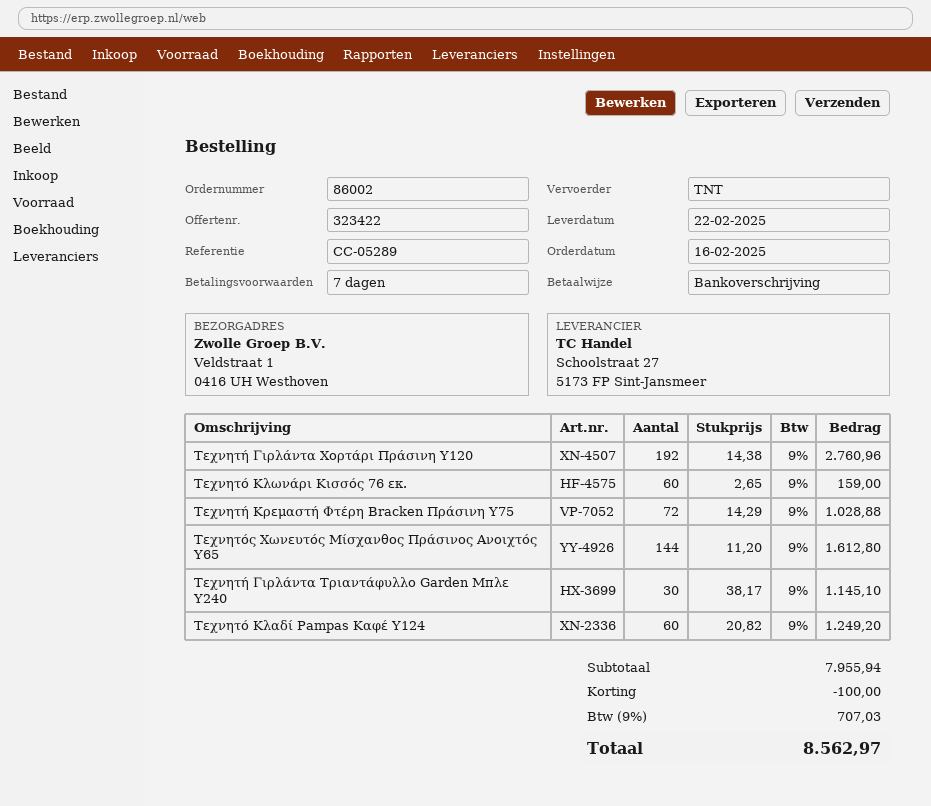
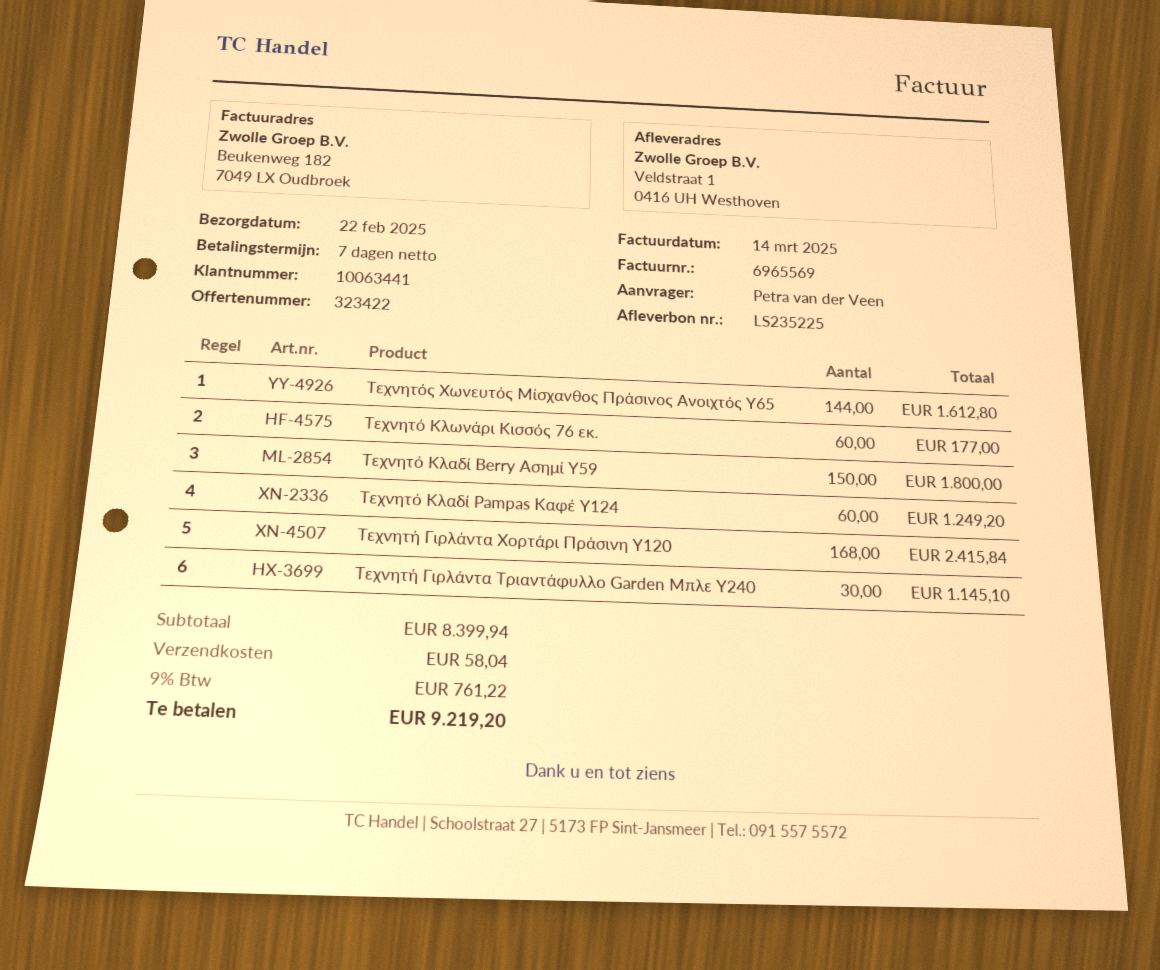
Τεχνητή Γιρλάντα Χορτάρι Πράσινη Υ120: 192 for 2760.96 -> 168 for 2415.84
Τεχνητό Κλωνάρι Κισσός 76 εκ.: 60 for 159.00 -> 60 for 177.00
Τεχνητή Κρεμαστή Φτέρη Bracken Πράσινη Υ75: 72 for 1028.88 -> none
Τεχνητό Κλαδί Berry Ασημί Υ59: none -> 150 for 1800.00
subtotal: 7955.94 -> 8399.94
discount: 100.00 -> none
shipping: none -> 58.04
tax: 9% = 707.03 -> 9% = 761.22
total: 8562.97 -> 9219.20

